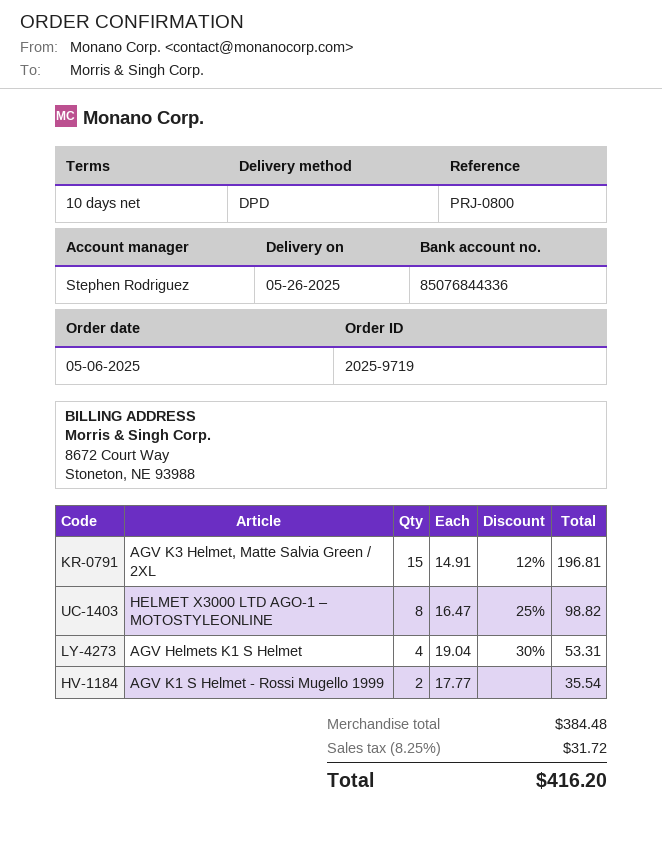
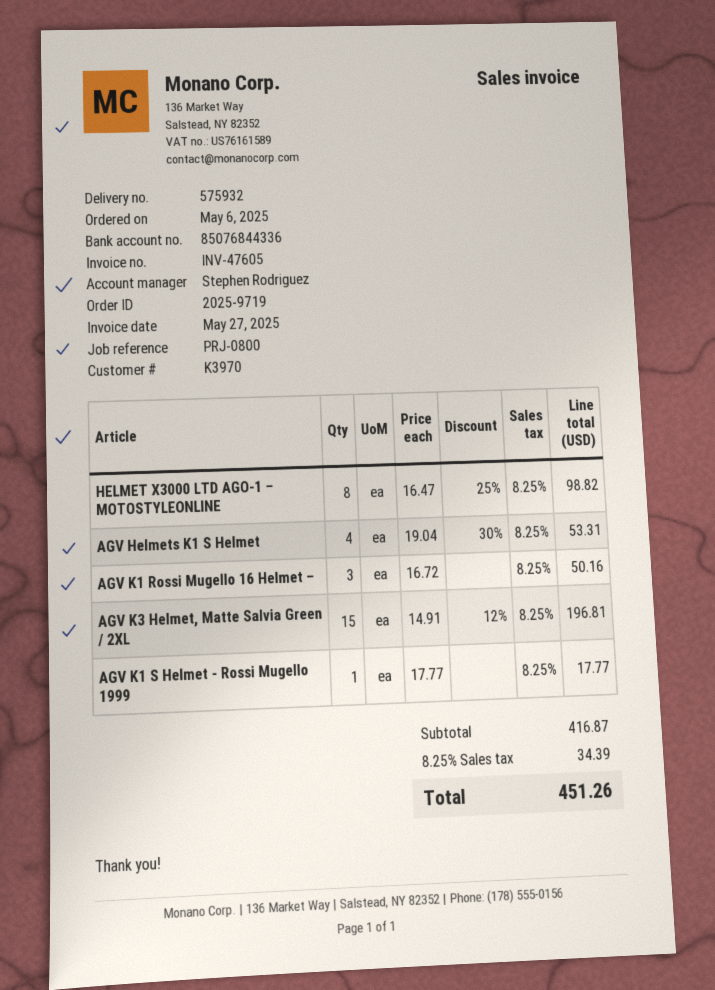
AGV K1 S Helmet - Rossi Mugello 1999: 2 x 17.77 = 35.54 -> 1 x 17.77 = 17.77
AGV K1 Rossi Mugello 16 Helmet –: none -> 3 x 16.72 = 50.16
subtotal: 384.48 -> 416.87
tax: 8.25% = 31.72 -> 8.25% = 34.39
total: 416.20 -> 451.26

